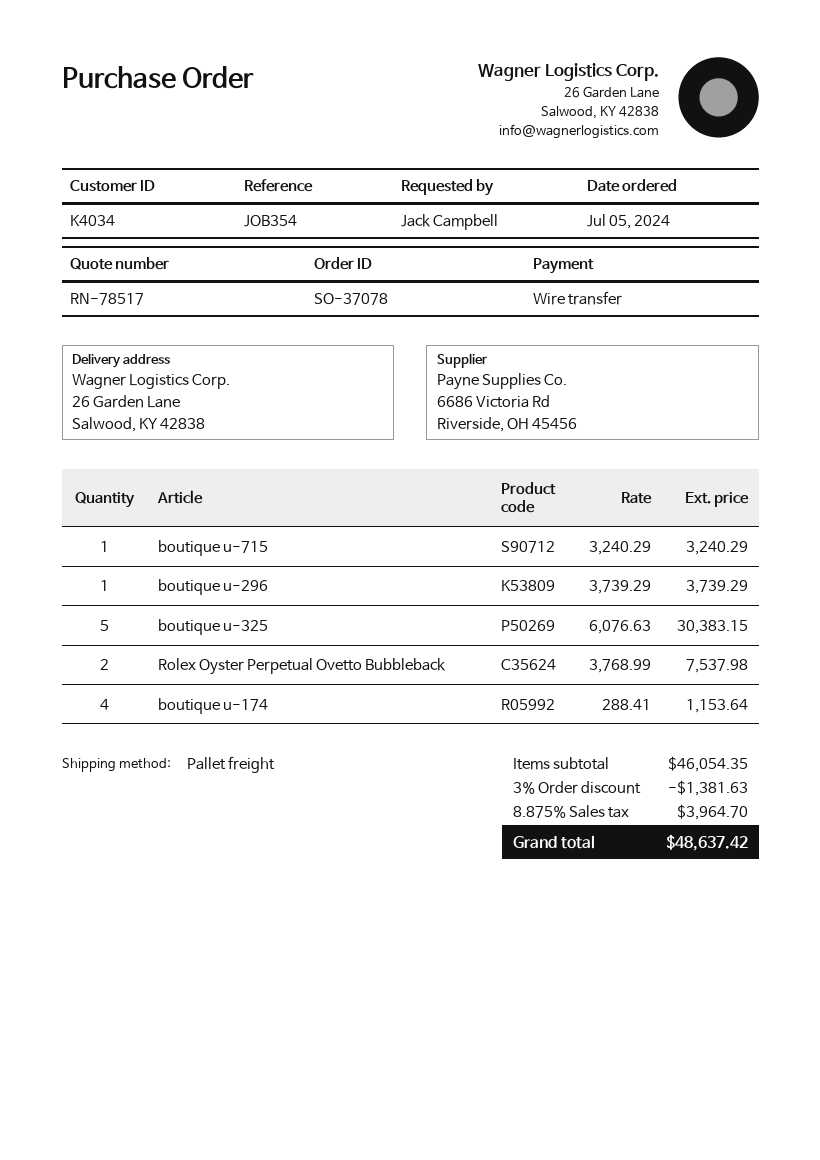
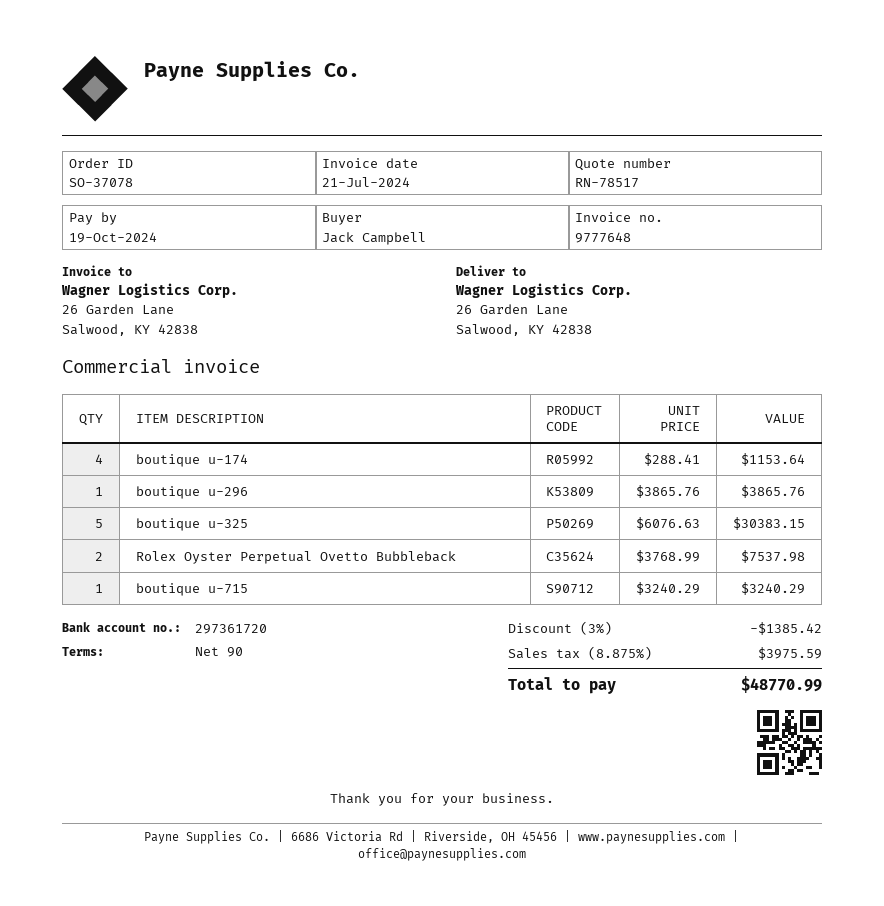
boutique u-296: 1 x 3739.29 = 3739.29 -> 1 x 3865.76 = 3865.76
discount: 3% = 1381.63 -> 3% = 1385.42
tax: 8.875% = 3964.70 -> 8.875% = 3975.59
total: 48637.42 -> 48770.99

